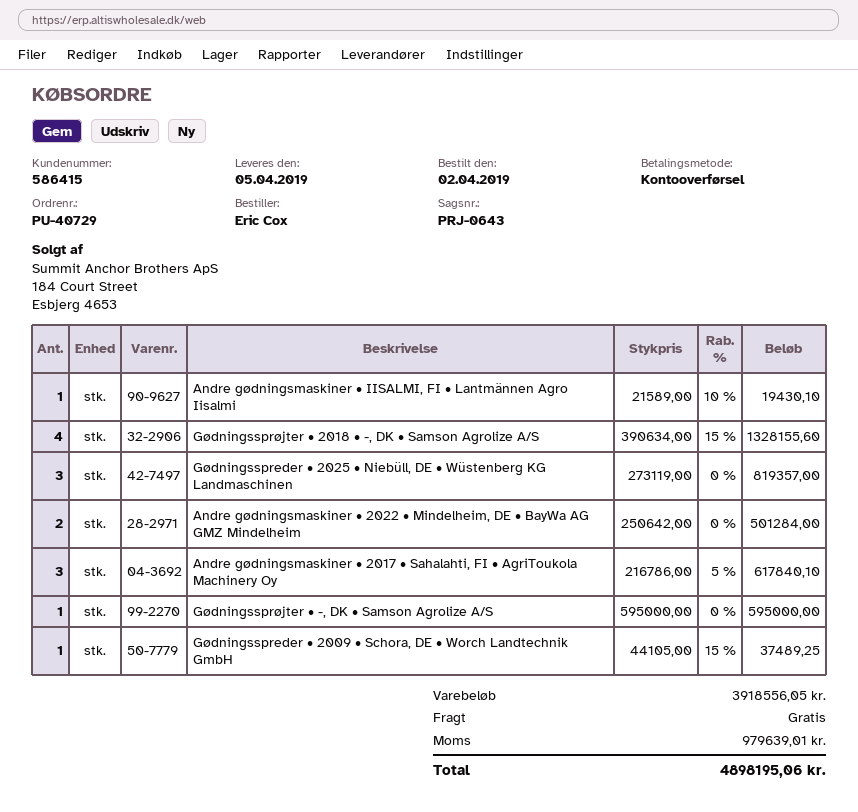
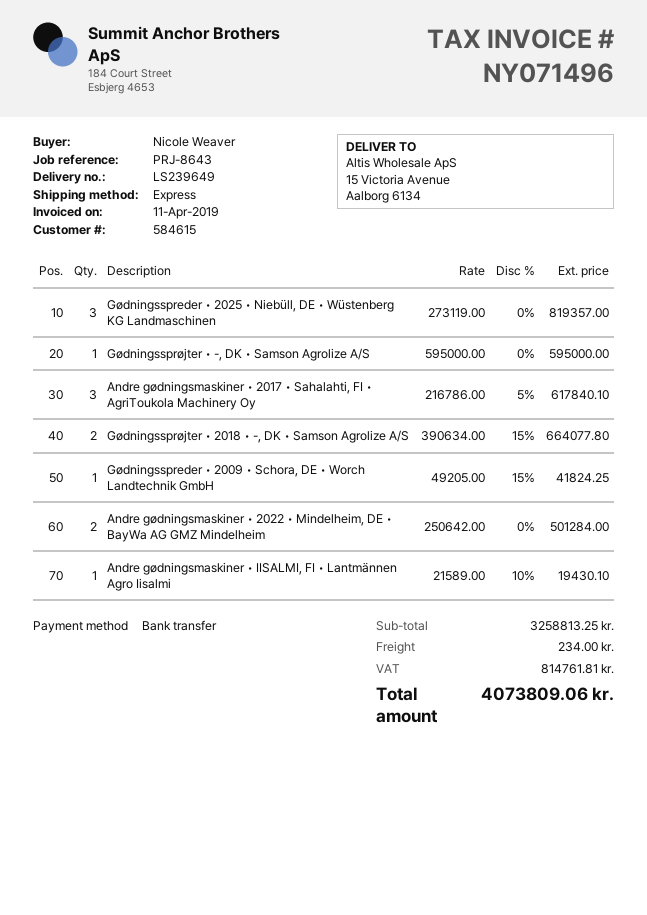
customer number: 586415 -> 584615
reference: PRJ-0643 -> PRJ-8643
ordered by: Eric Cox -> Nicole Weaver
Gødningssprøjter • 2018 • -, DK • Samson Agrolize A/S: 4 x 390634.00 - 15% = 1328155.60 -> 2 x 390634.00 - 15% = 664077.80
Gødningsspreder • 2009 • Schora, DE • Worch Landtechnik GmbH: 1 x 44105.00 - 15% = 37489.25 -> 1 x 49205.00 - 15% = 41824.25
subtotal: 3918556.05 -> 3258813.25
shipping: 0.00 -> 234.00
tax: 979639.01 -> 814761.81
total: 4898195.06 -> 4073809.06

